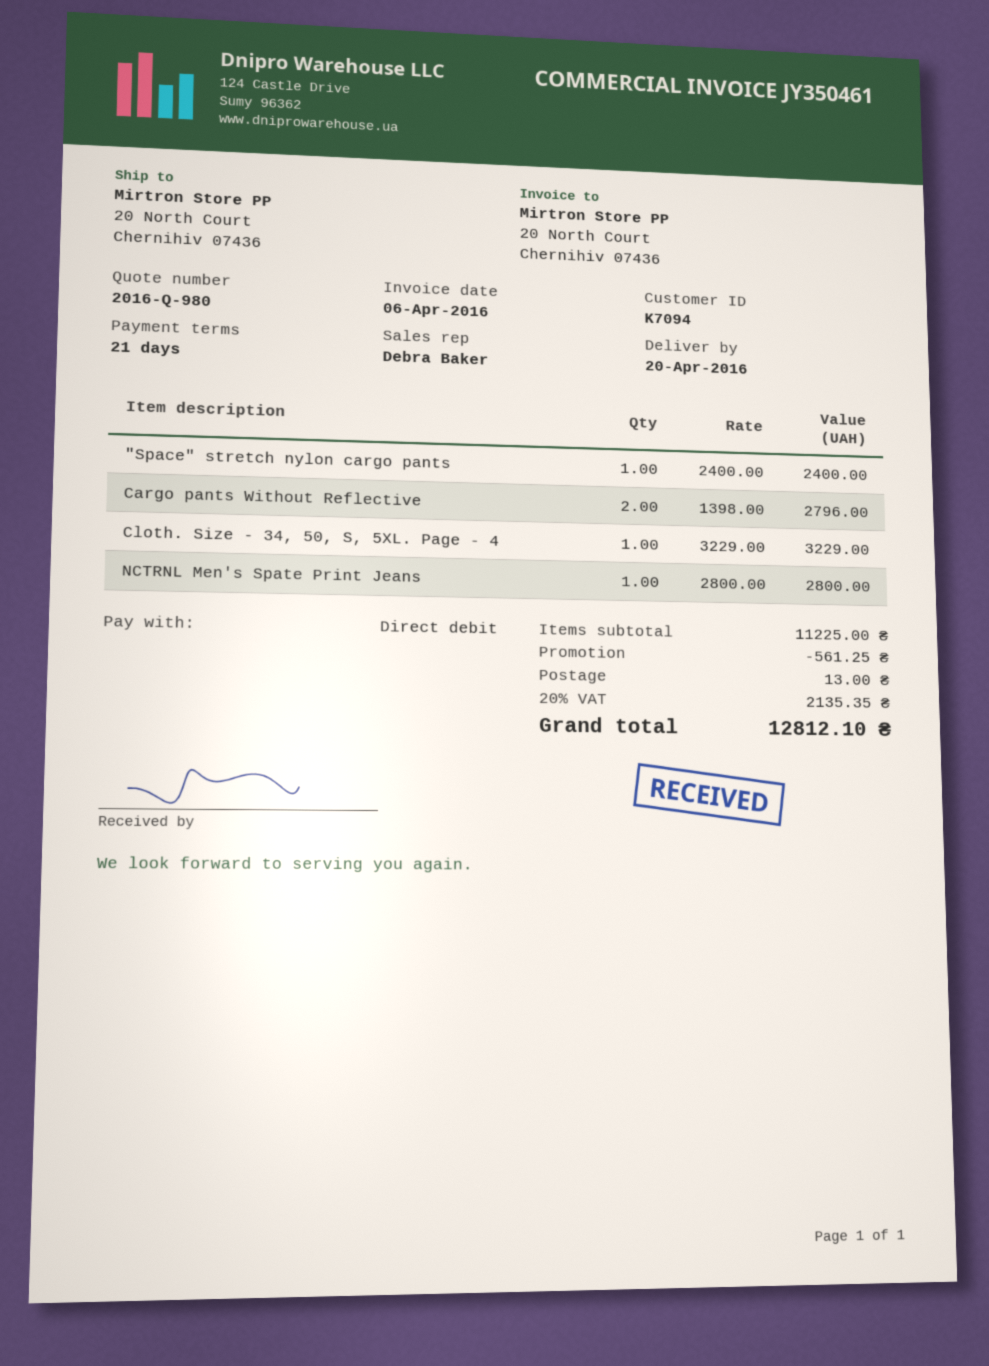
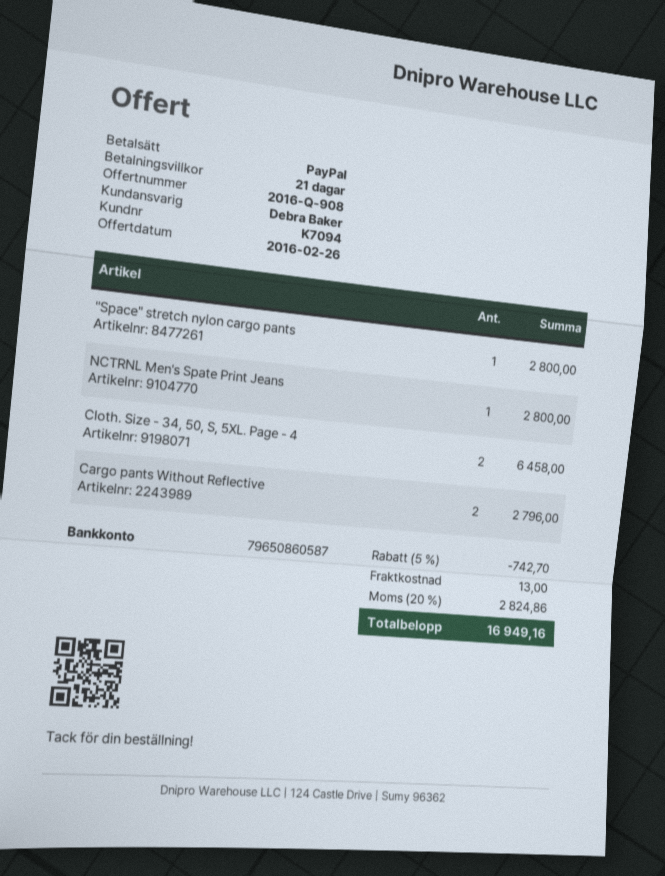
quote number: 2016-Q-980 -> 2016-Q-908
payment method: direct debit -> PayPal
"Space" stretch nylon cargo pants: 1 for 2400.00 -> 1 for 2800.00
Cloth. Size - 34, 50, S, 5XL. Page - 4: 1 for 3229.00 -> 2 for 6458.00
discount: 561.25 -> 742.70
tax: 20% = 2135.35 -> 20% = 2824.86
total: 12812.10 -> 16949.16

